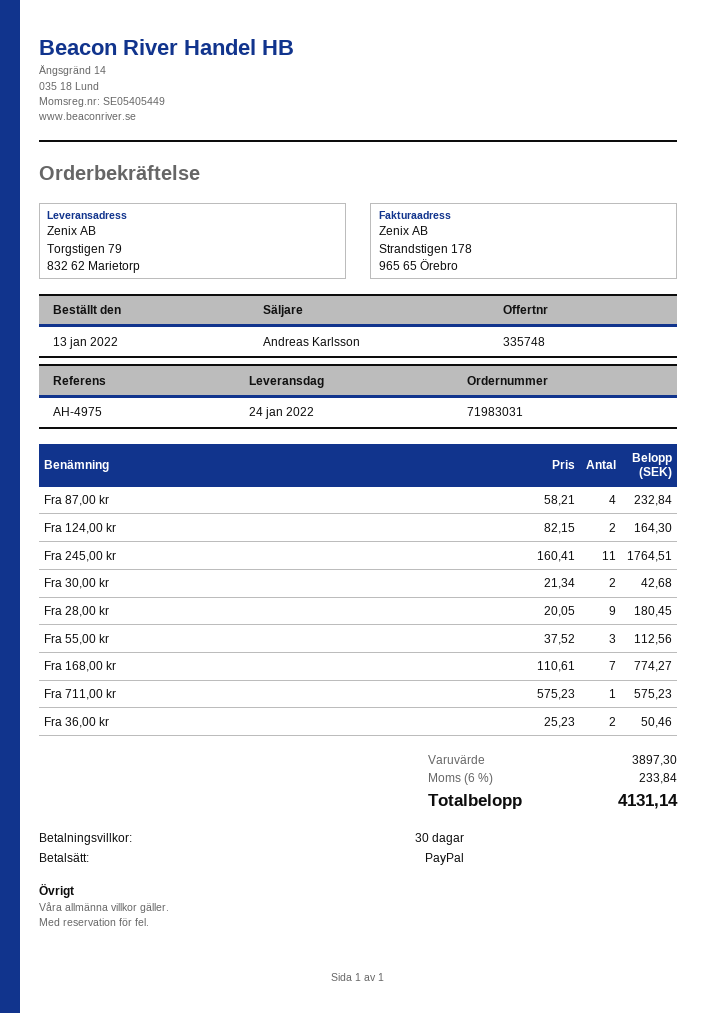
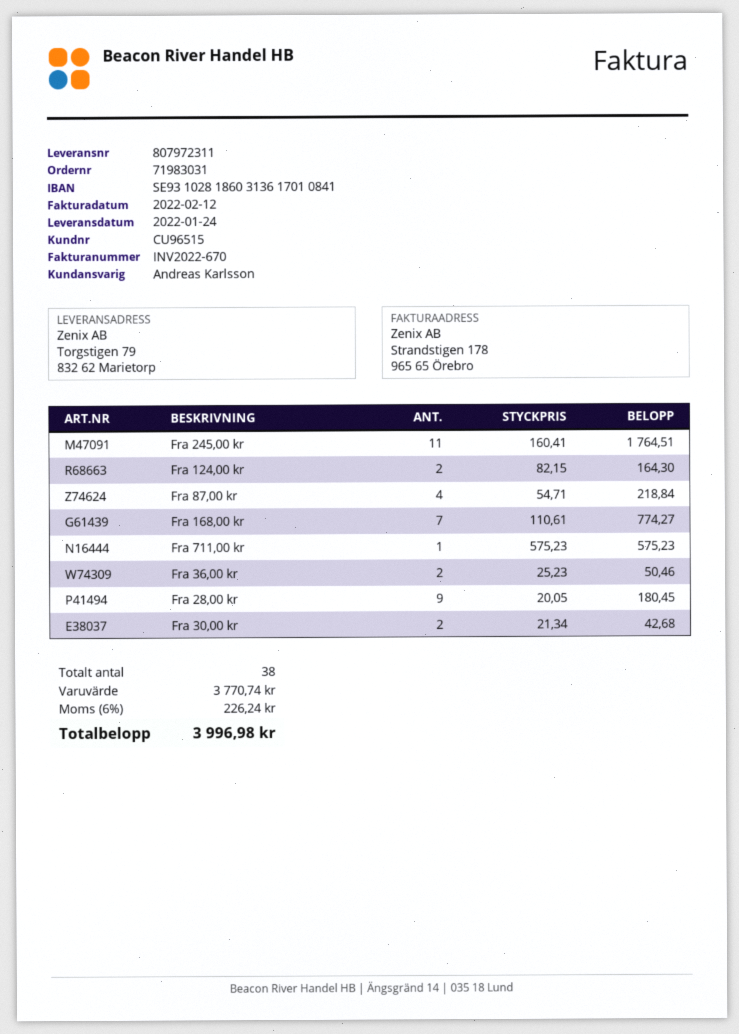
Fra 87,00 kr: 4 x 58.21 = 232.84 -> 4 x 54.71 = 218.84
Fra 55,00 kr: 3 x 37.52 = 112.56 -> none
subtotal: 3897.30 -> 3770.74
tax: 6% = 233.84 -> 6% = 226.24
total: 4131.14 -> 3996.98

